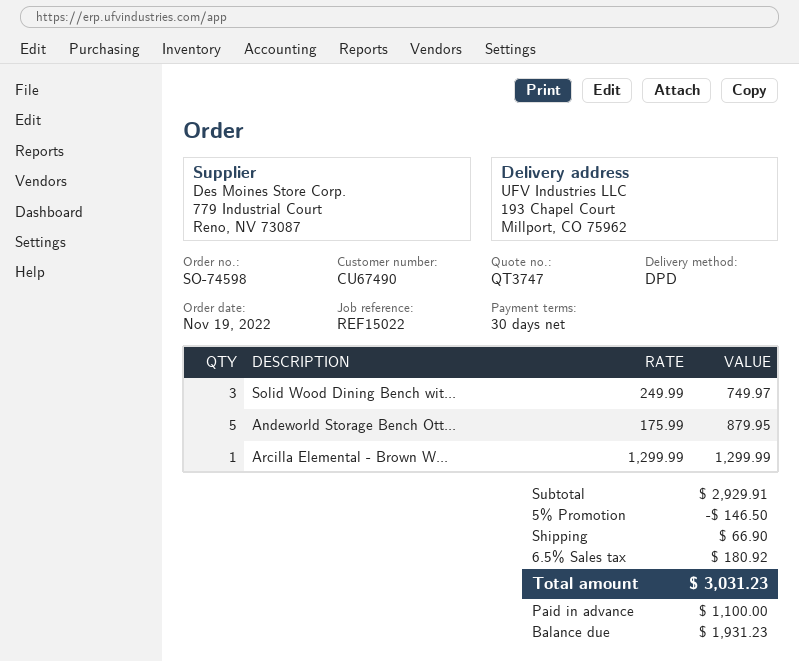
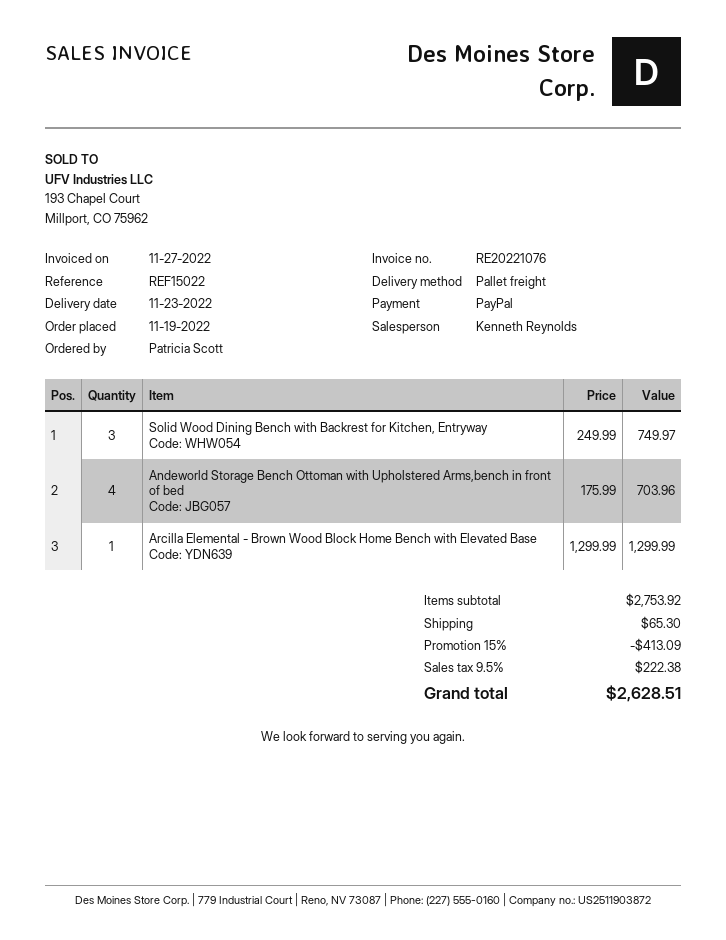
shipping method: DPD -> pallet freight
Andeworld Storage Bench Ott...: 5 x 175.99 = 879.95 -> 4 x 175.99 = 703.96
subtotal: 2929.91 -> 2753.92
discount: 5% = 146.50 -> 15% = 413.09
shipping: 66.90 -> 65.30
tax: 6.5% = 180.92 -> 9.5% = 222.38
total: 3031.23 -> 2628.51

